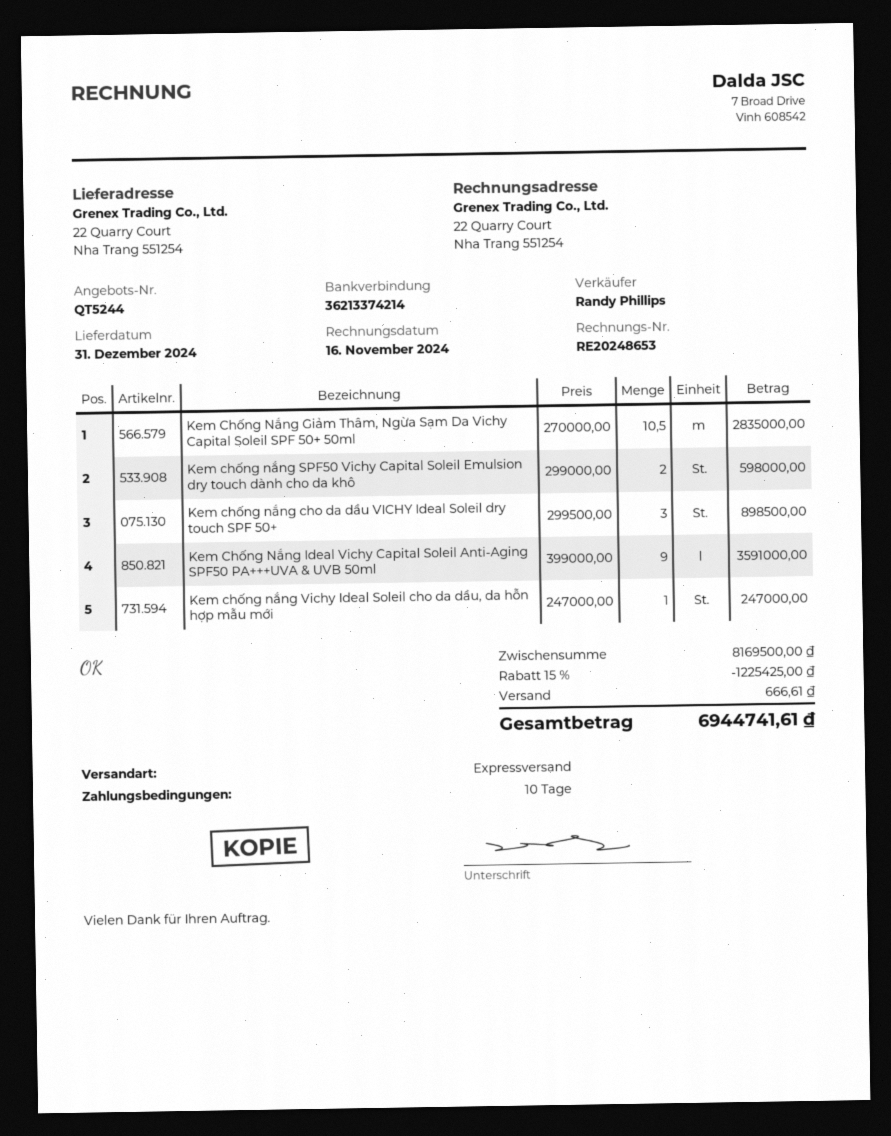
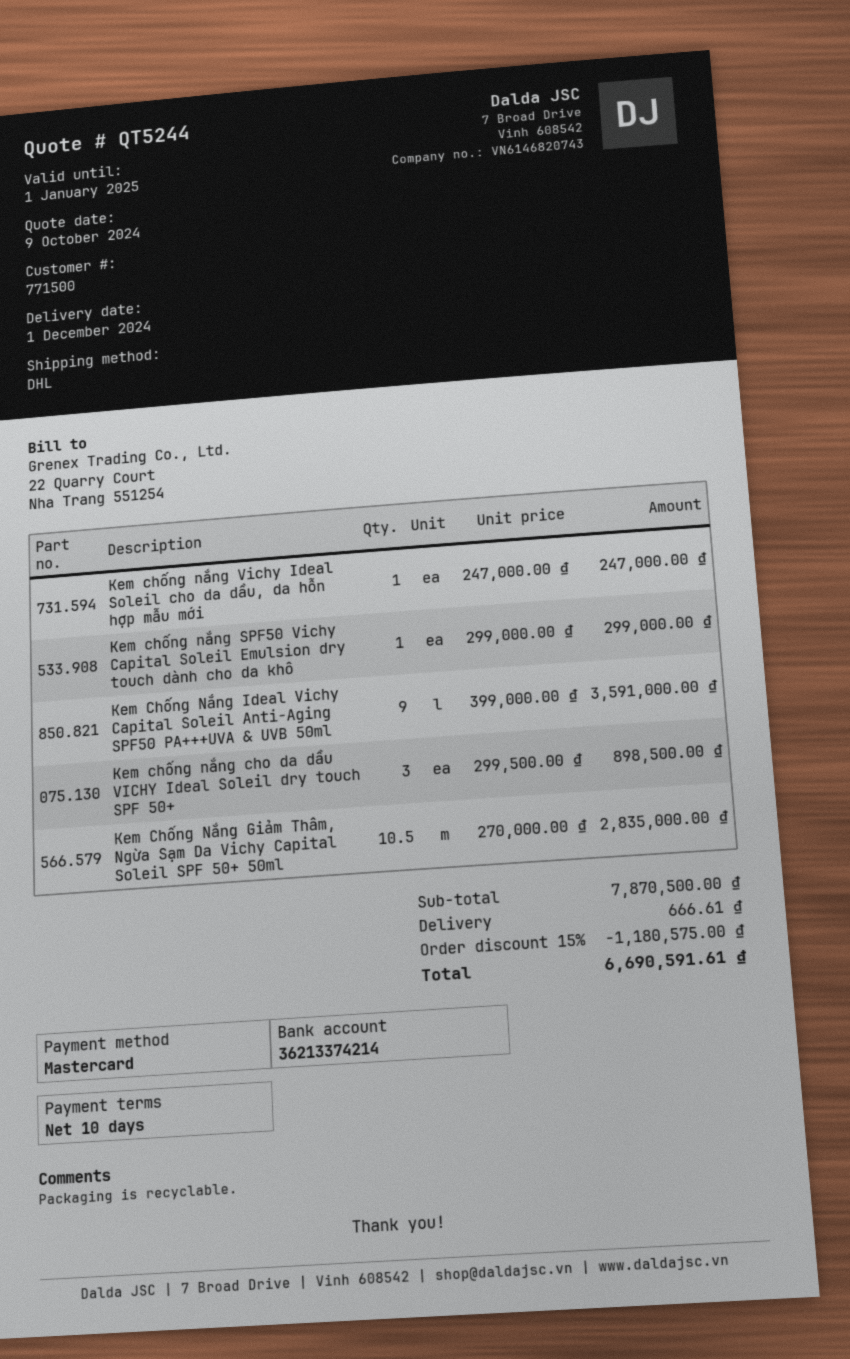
delivery date: 2024-12-31 -> 2024-12-01
shipping method: express -> DHL
Kem chống nắng SPF50 Vichy Capital Soleil Emulsion dry touch dành cho da khô: 2 x 299000.00 = 598000.00 -> 1 x 299000.00 = 299000.00
subtotal: 8169500.00 -> 7870500.00
discount: 15% = 1225425.00 -> 15% = 1180575.00
total: 6944741.61 -> 6690591.61

